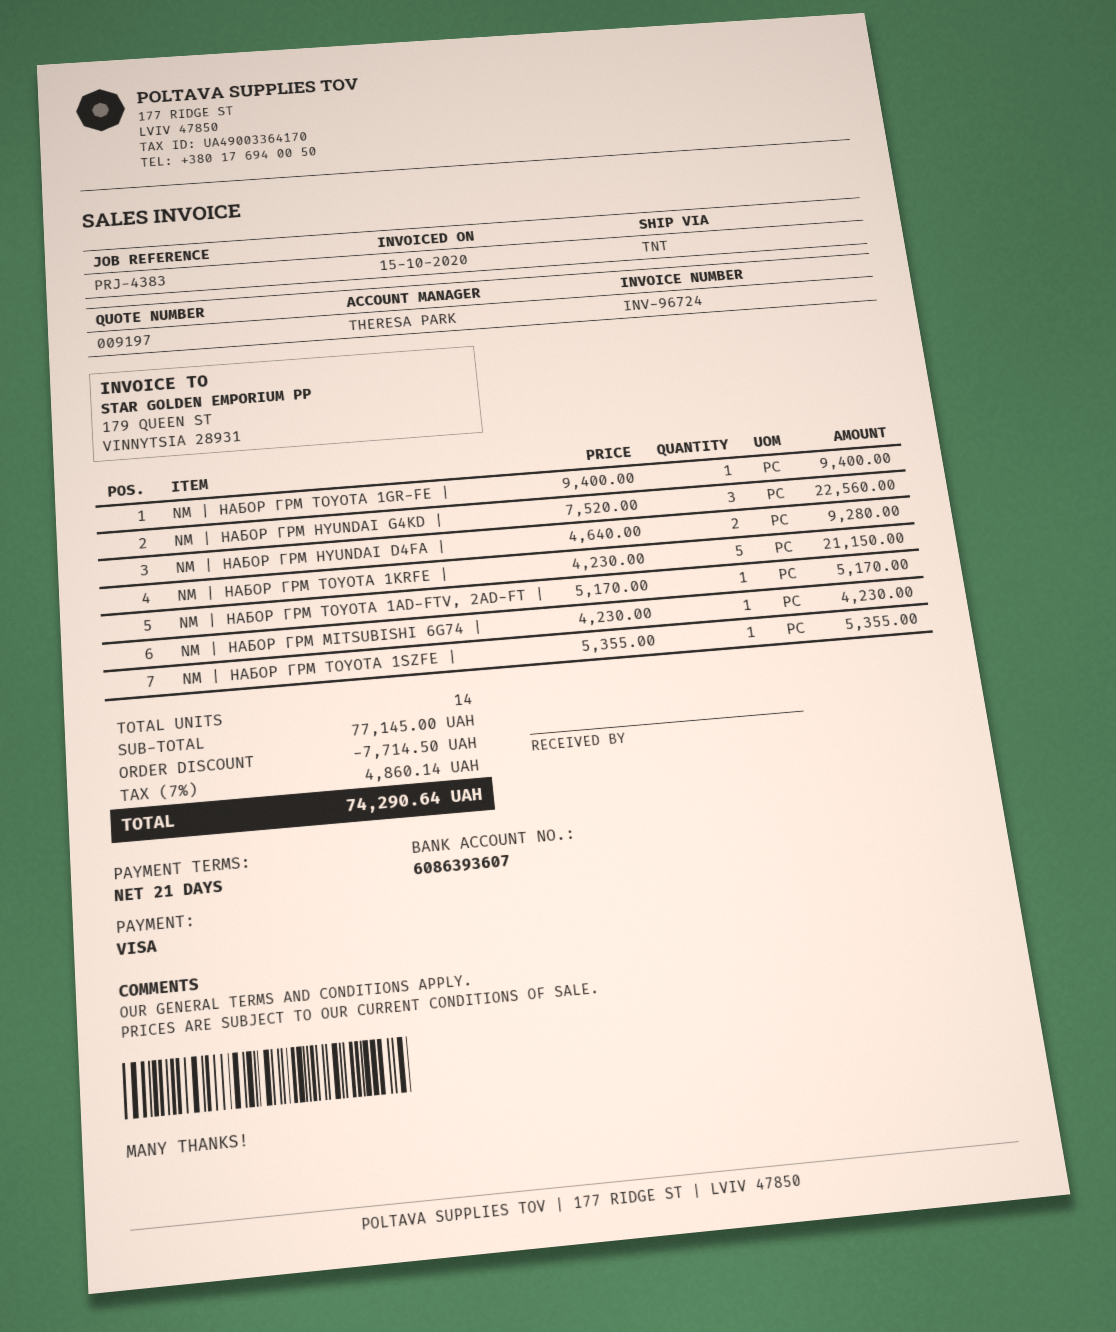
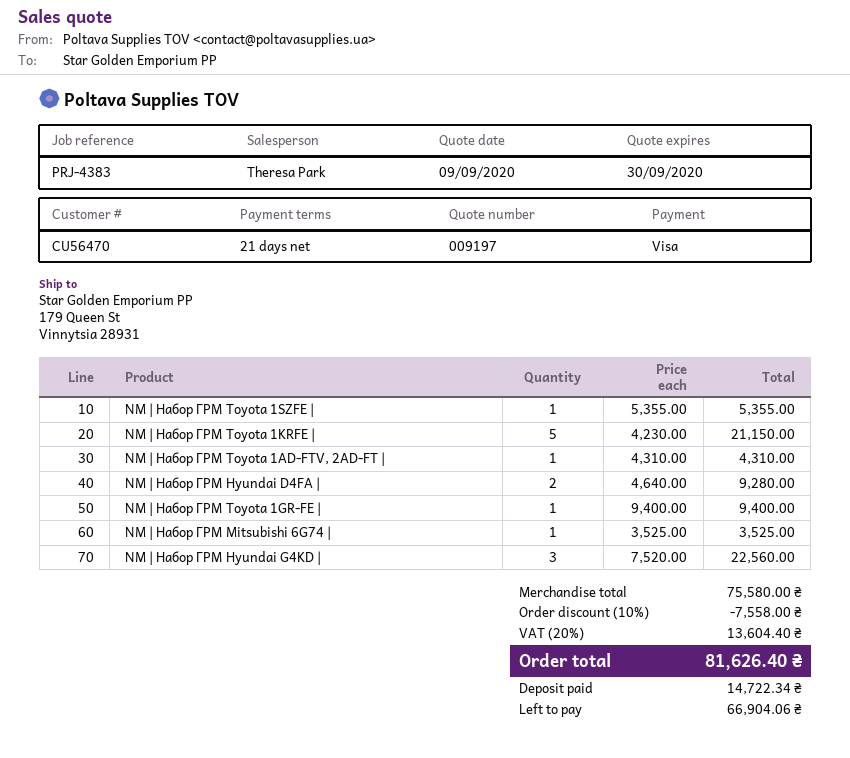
NM | НАБОР ГРМ TOYOTA 1AD-FTV, 2AD-FT |: 1 x 5170.00 = 5170.00 -> 1 x 4310.00 = 4310.00
NM | НАБОР ГРМ MITSUBISHI 6G74 |: 1 x 4230.00 = 4230.00 -> 1 x 3525.00 = 3525.00
subtotal: 77145.00 -> 75580.00
discount: 7714.50 -> 7558.00
tax: 7% = 4860.14 -> 20% = 13604.40
total: 74290.64 -> 81626.40

